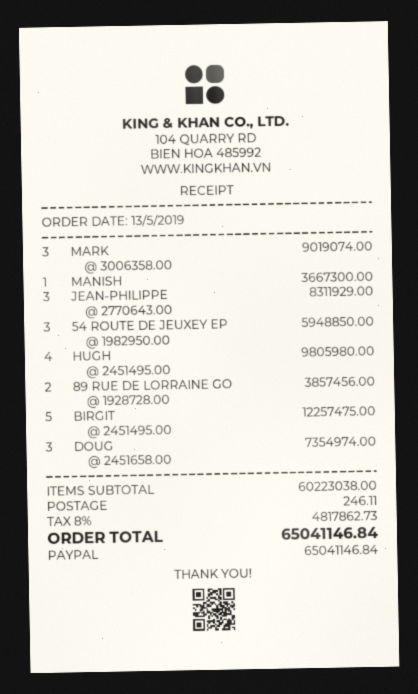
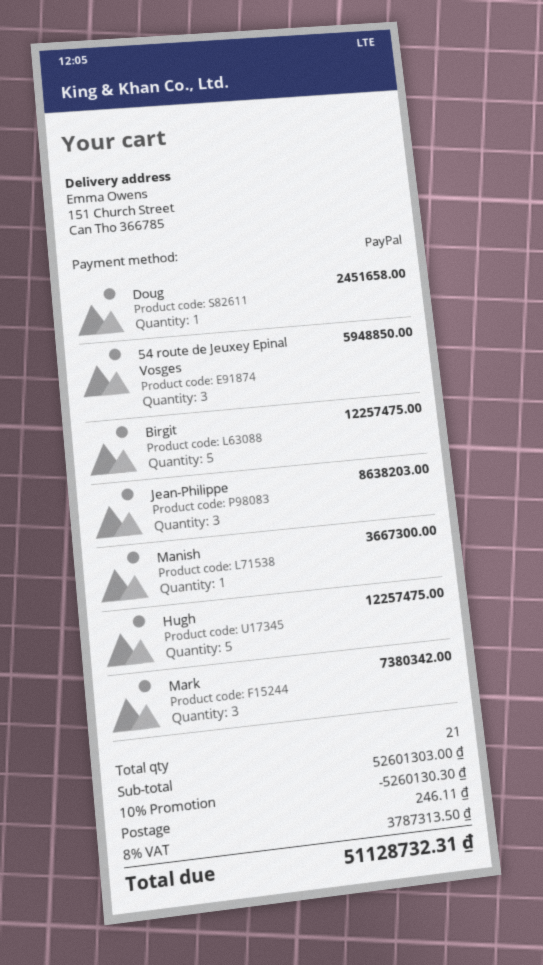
MARK: 3 for 9019074.00 -> 3 for 7380342.00
JEAN-PHILIPPE: 3 for 8311929.00 -> 3 for 8638203.00
HUGH: 4 for 9805980.00 -> 5 for 12257475.00
89 RUE DE LORRAINE GO: 2 for 3857456.00 -> none
DOUG: 3 for 7354974.00 -> 1 for 2451658.00
subtotal: 60223038.00 -> 52601303.00
discount: none -> 10% = 5260130.30
tax: 8% = 4817862.73 -> 8% = 3787313.50
total: 65041146.84 -> 51128732.31

